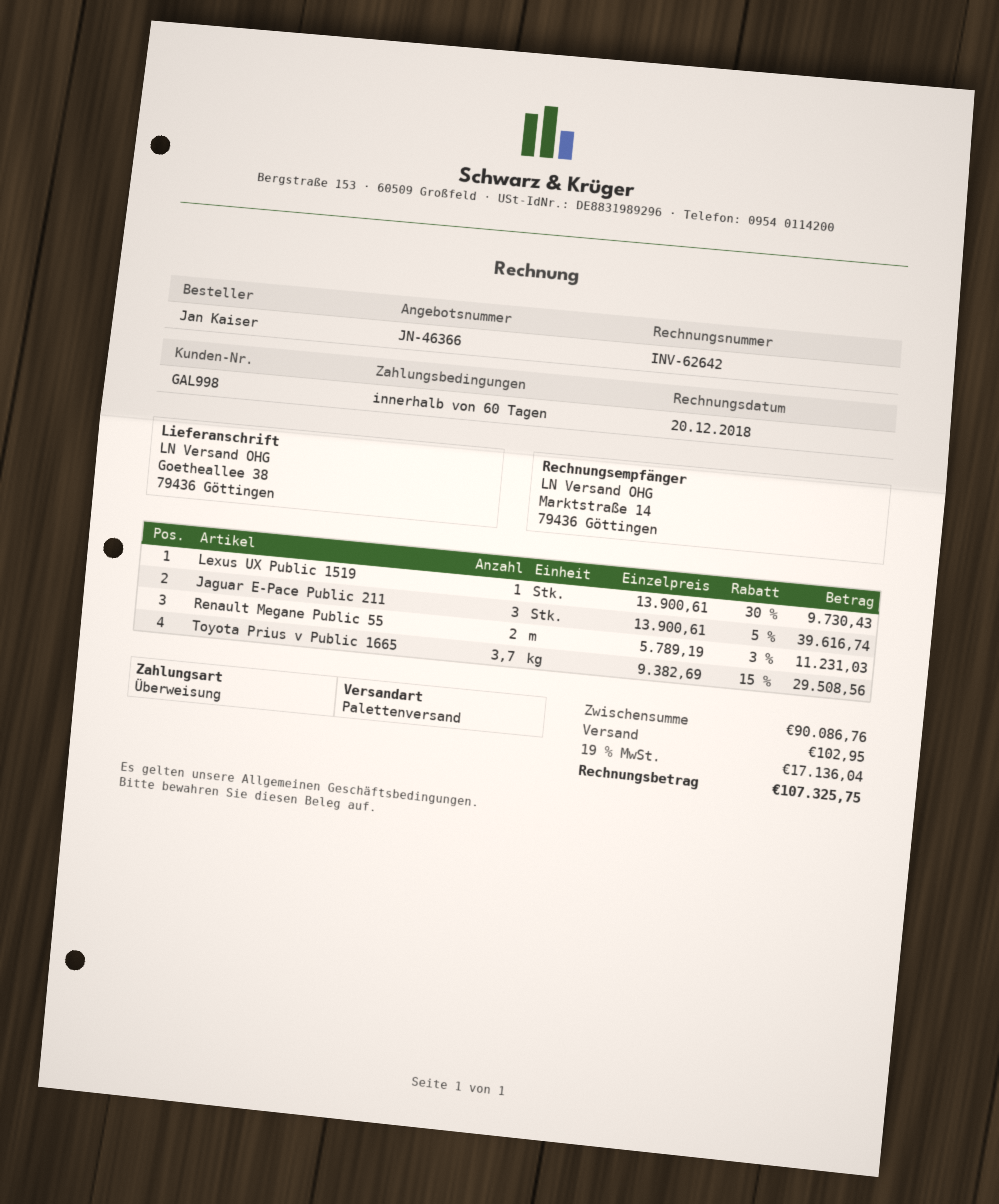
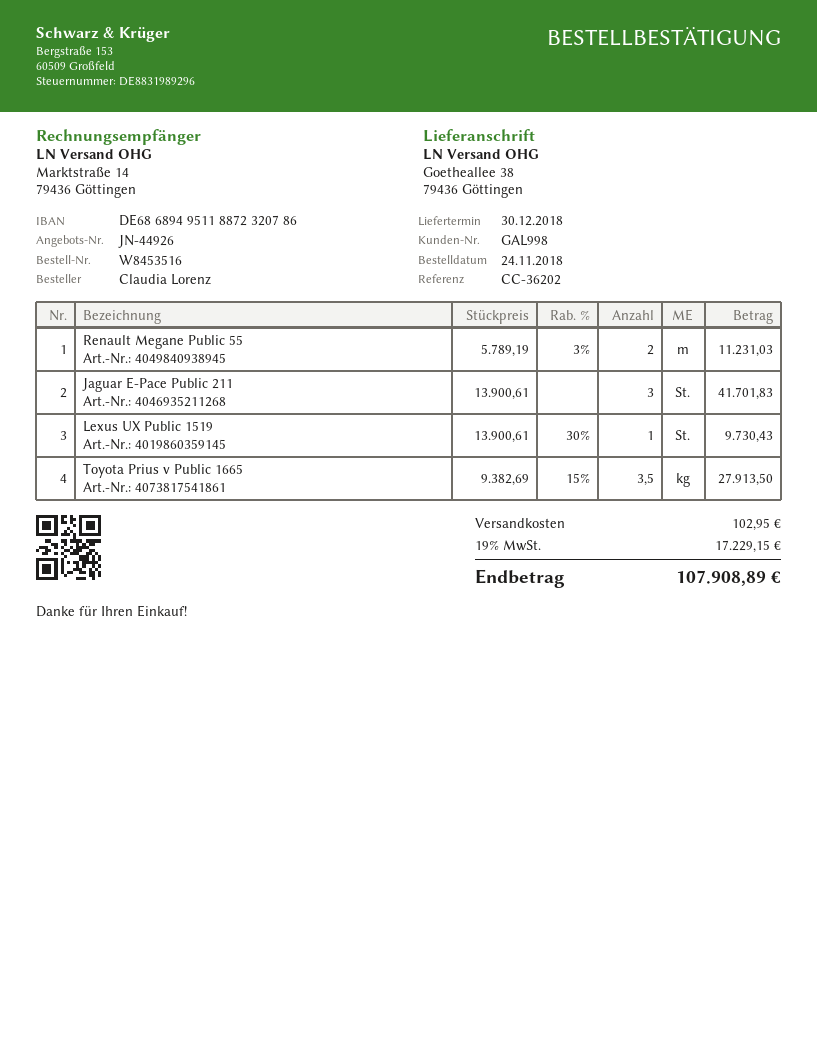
quote number: JN-46366 -> JN-44926
ordered by: Jan Kaiser -> Claudia Lorenz
Jaguar E-Pace Public 211: 3 x 13900.61 - 5% = 39616.74 -> 3 x 13900.61 = 41701.83
Toyota Prius v Public 1665: 3.7 x 9382.69 - 15% = 29508.56 -> 3.5 x 9382.69 - 15% = 27913.50
tax: 19% = 17136.04 -> 19% = 17229.15
total: 107325.75 -> 107908.89

